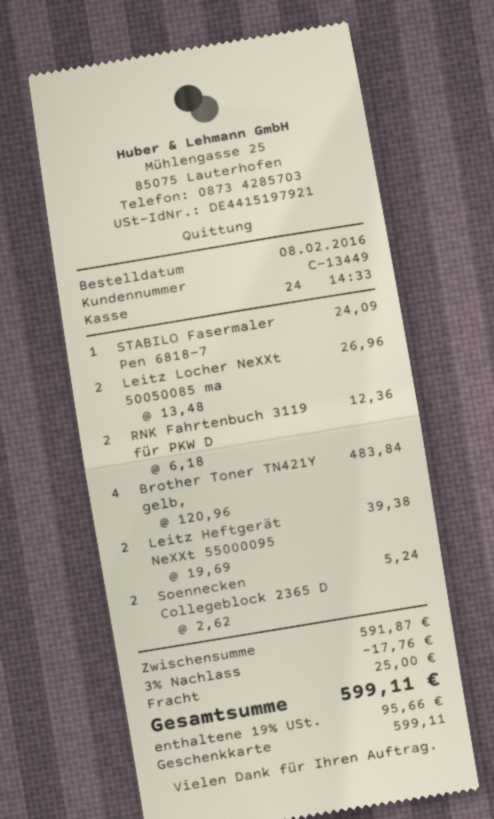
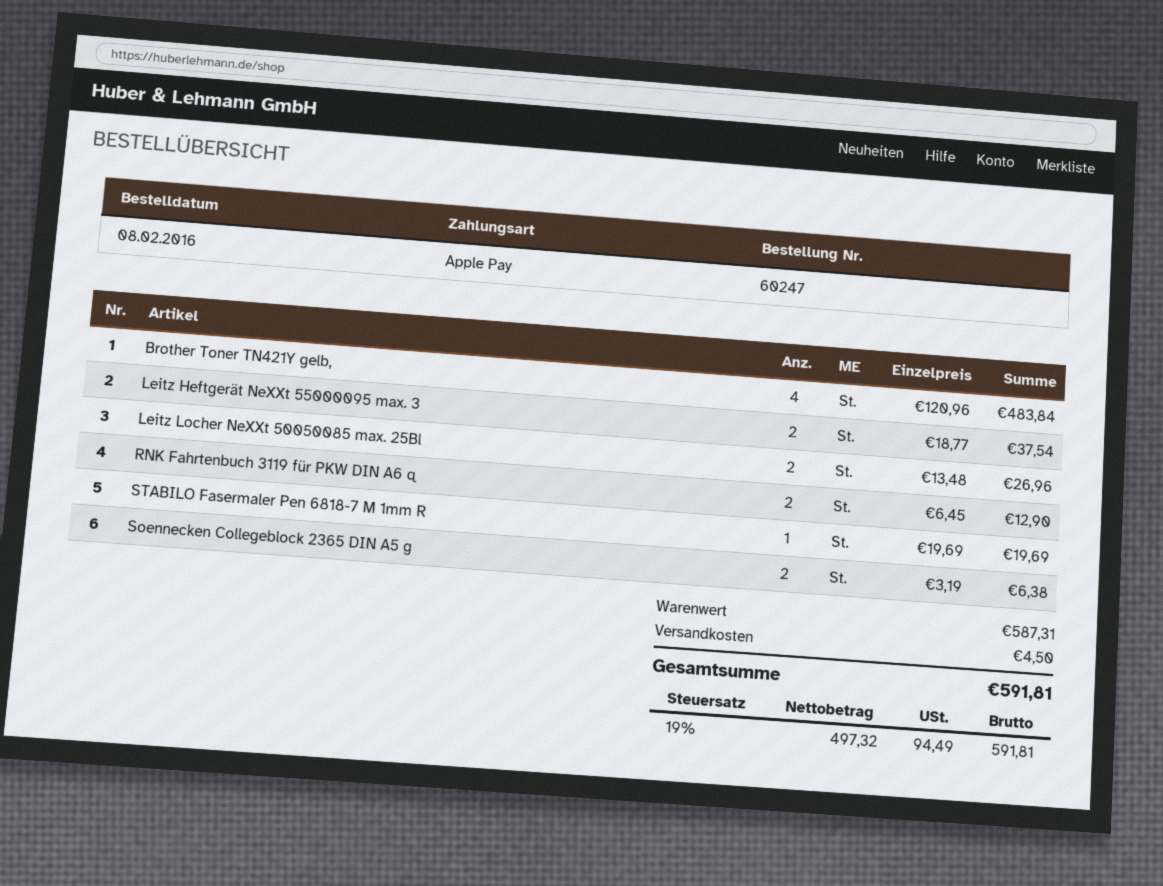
payment method: gift card -> Apple Pay
STABILO Fasermaler Pen 6818-7: 1 x 24.09 = 24.09 -> 1 x 19.69 = 19.69
RNK Fahrtenbuch 3119 für PKW D: 2 x 6.18 = 12.36 -> 2 x 6.45 = 12.90
Leitz Heftgerät NeXXt 55000095: 2 x 19.69 = 39.38 -> 2 x 18.77 = 37.54
Soennecken Collegeblock 2365 D: 2 x 2.62 = 5.24 -> 2 x 3.19 = 6.38
subtotal: 591.87 -> 587.31
discount: 3% = 17.76 -> none
shipping: 25.00 -> 4.50
tax: 19% = 95.66 -> 19% = 94.49
total: 599.11 -> 591.81

